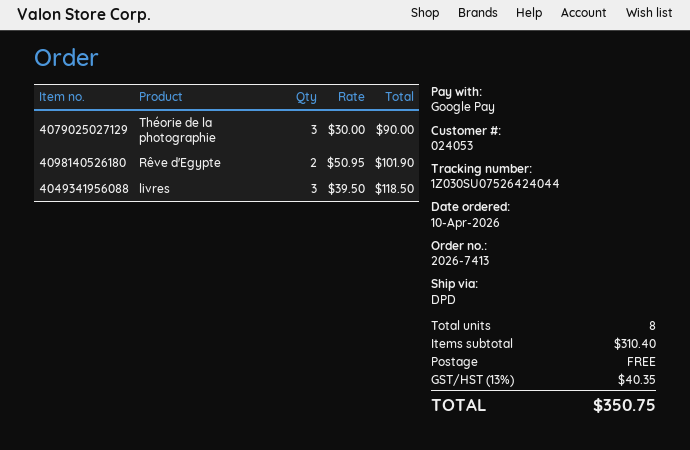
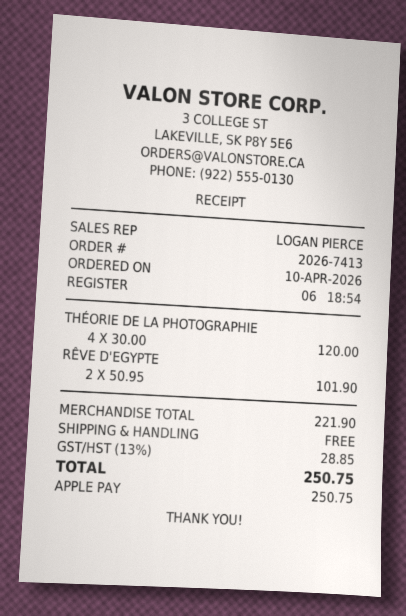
payment method: Google Pay -> Apple Pay
Théorie de la photographie: 3 x 30.00 = 90.00 -> 4 x 30.00 = 120.00
livres: 3 x 39.50 = 118.50 -> none
subtotal: 310.40 -> 221.90
tax: 13% = 40.35 -> 13% = 28.85
total: 350.75 -> 250.75

